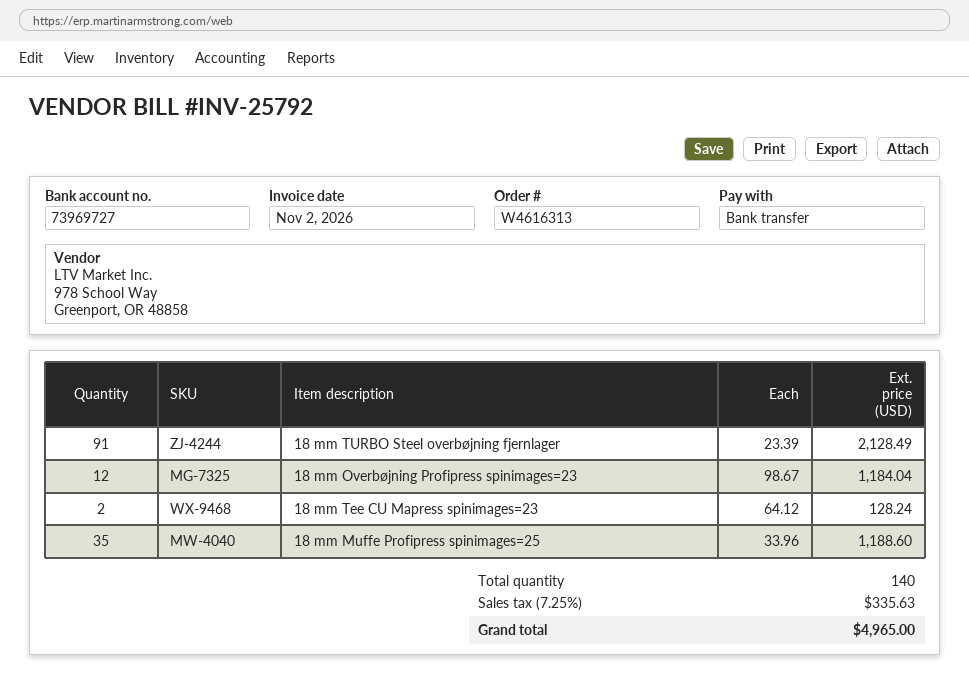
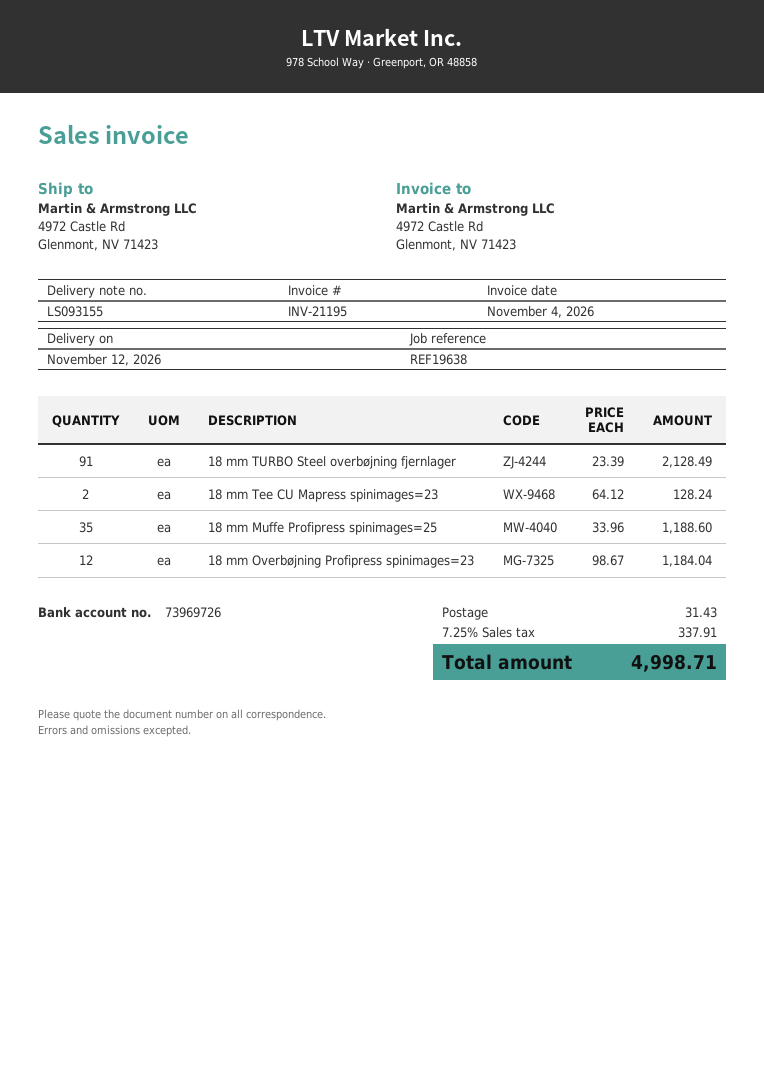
invoice number: INV-25792 -> INV-21195
invoice date: 2026-11-02 -> 2026-11-04
bank account: 73969727 -> 73969726
shipping: none -> 31.43
tax: 7.25% = 335.63 -> 7.25% = 337.91
total: 4965.00 -> 4998.71

